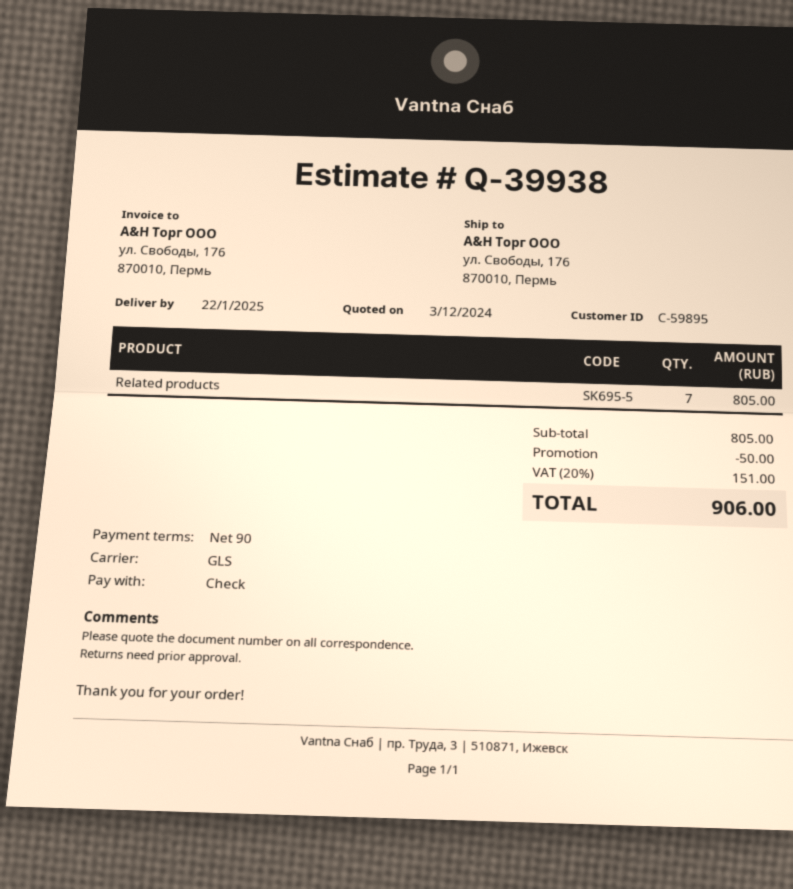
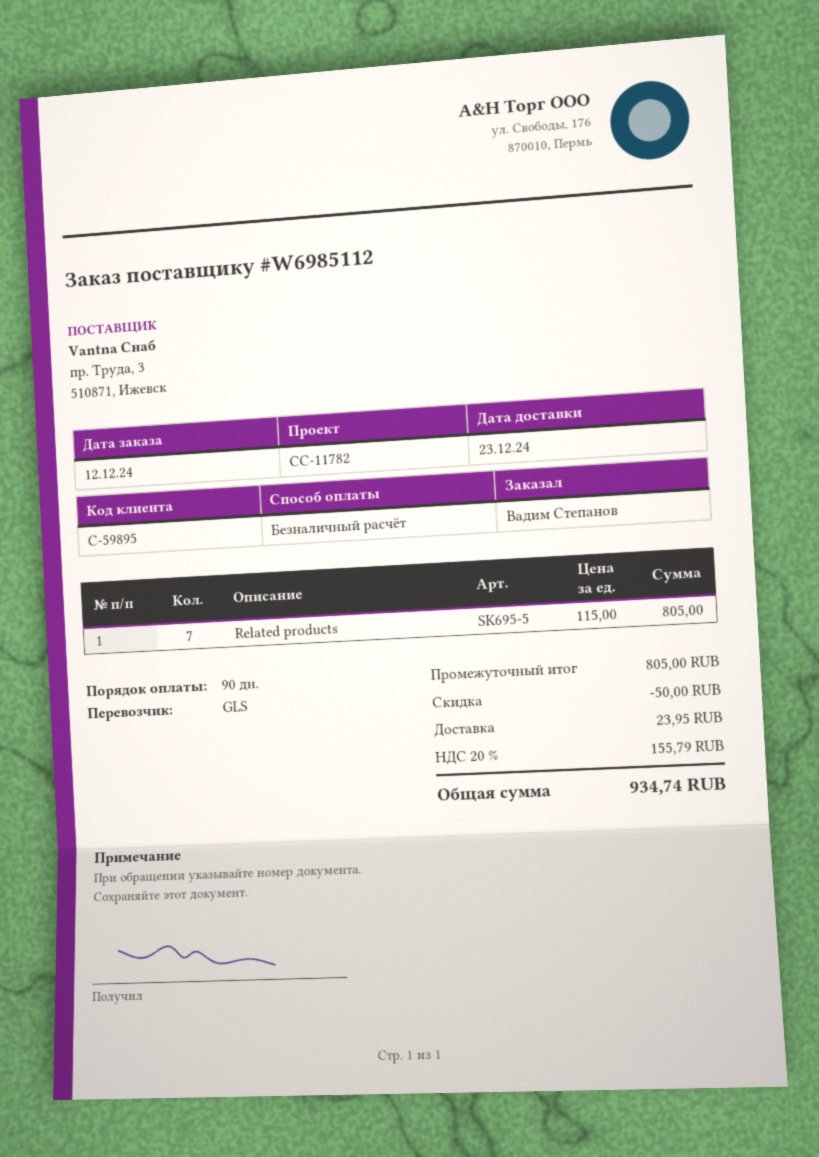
delivery date: 2025-01-22 -> 2024-12-23
payment method: cheque -> bank transfer
shipping: none -> 23.95
tax: 20% = 151.00 -> 20% = 155.79
total: 906.00 -> 934.74

